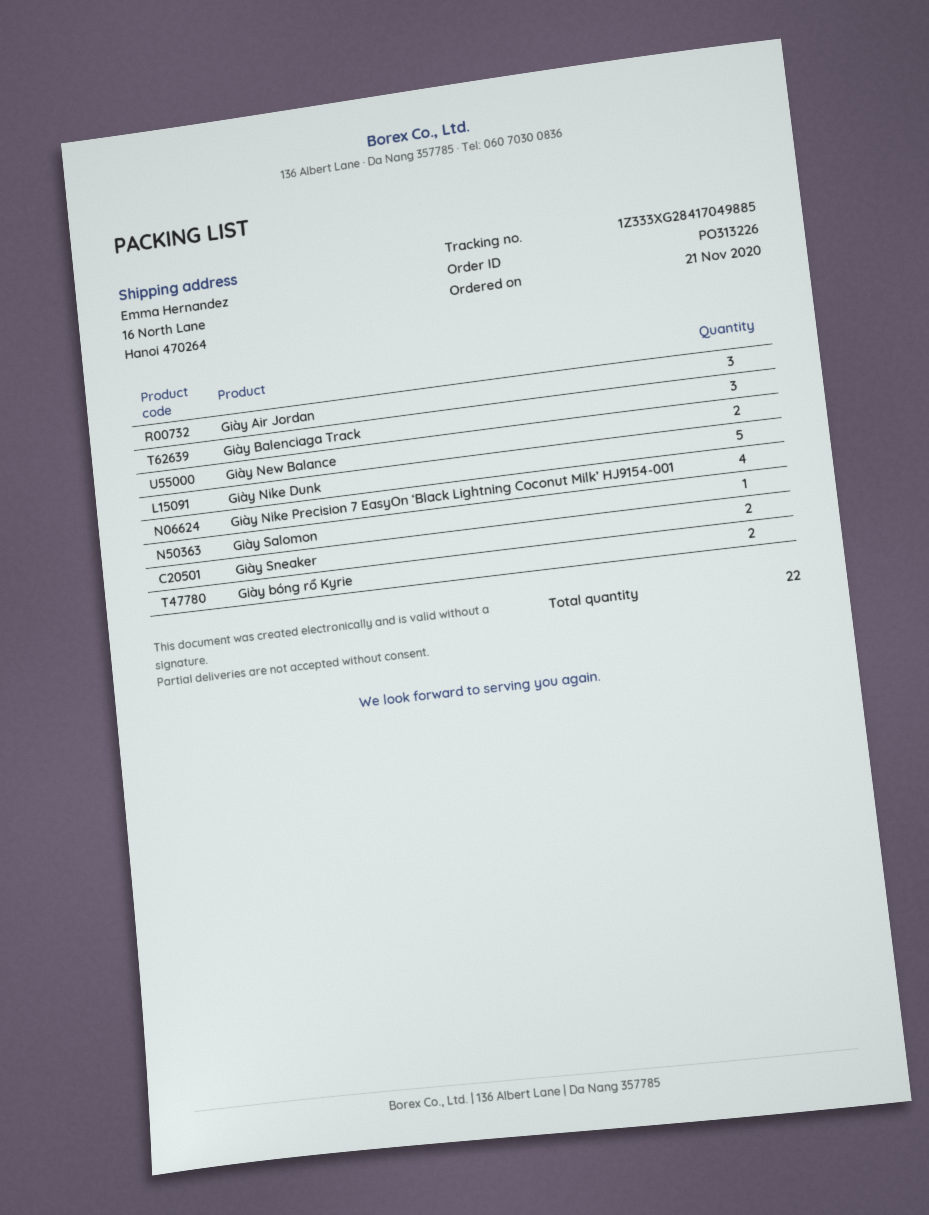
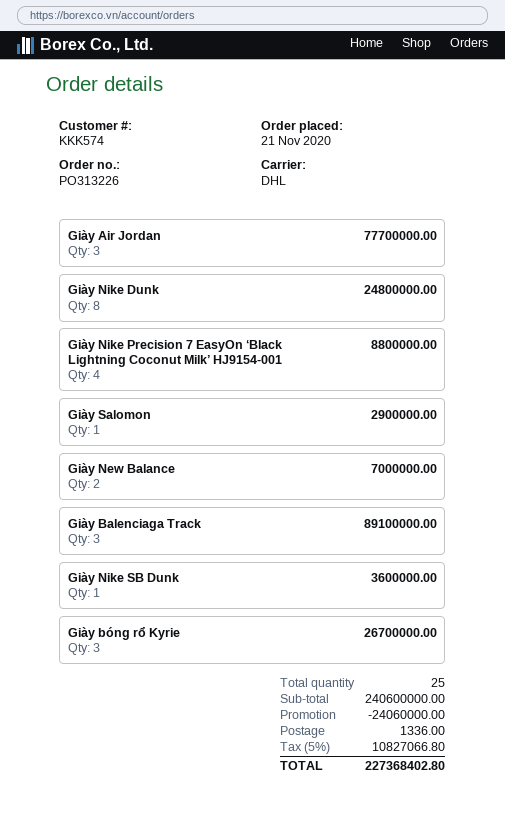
Giày Nike Dunk: 5 -> 8
Giày Sneaker: 2 -> none
Giày bóng rổ Kyrie: 2 -> 3
Giày Nike SB Dunk: none -> 1
total quantity: 22 -> 25

